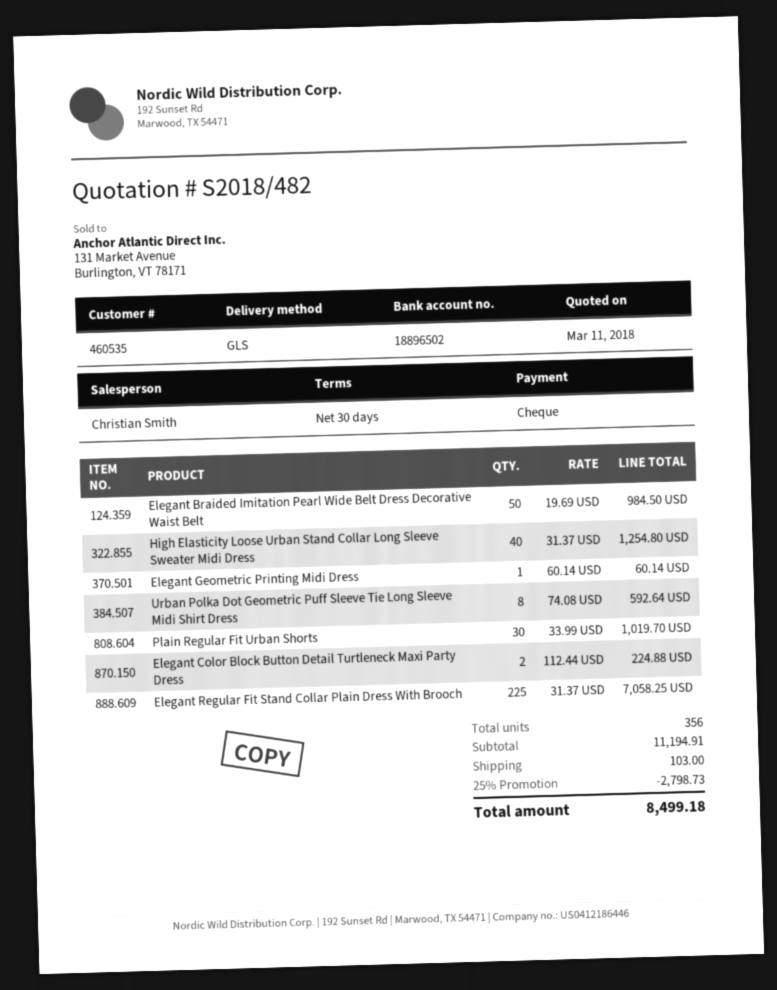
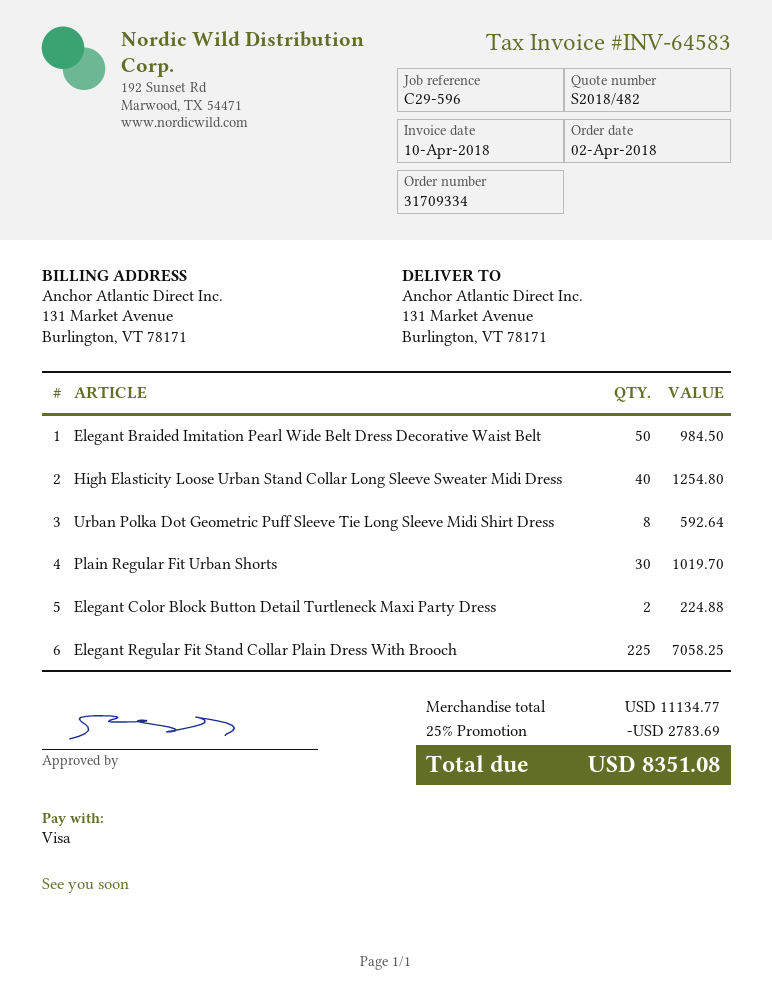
payment method: cheque -> Visa
Elegant Geometric Printing Midi Dress: 1 for 60.14 -> none
subtotal: 11194.91 -> 11134.77
discount: 25% = 2798.73 -> 25% = 2783.69
shipping: 103.00 -> none
total: 8499.18 -> 8351.08

